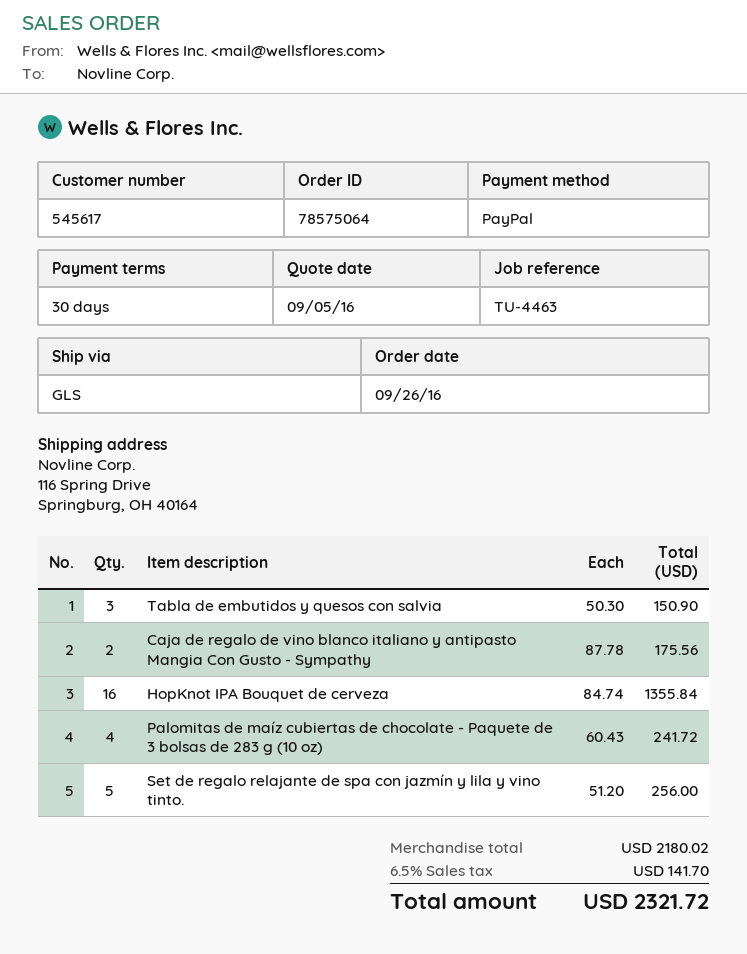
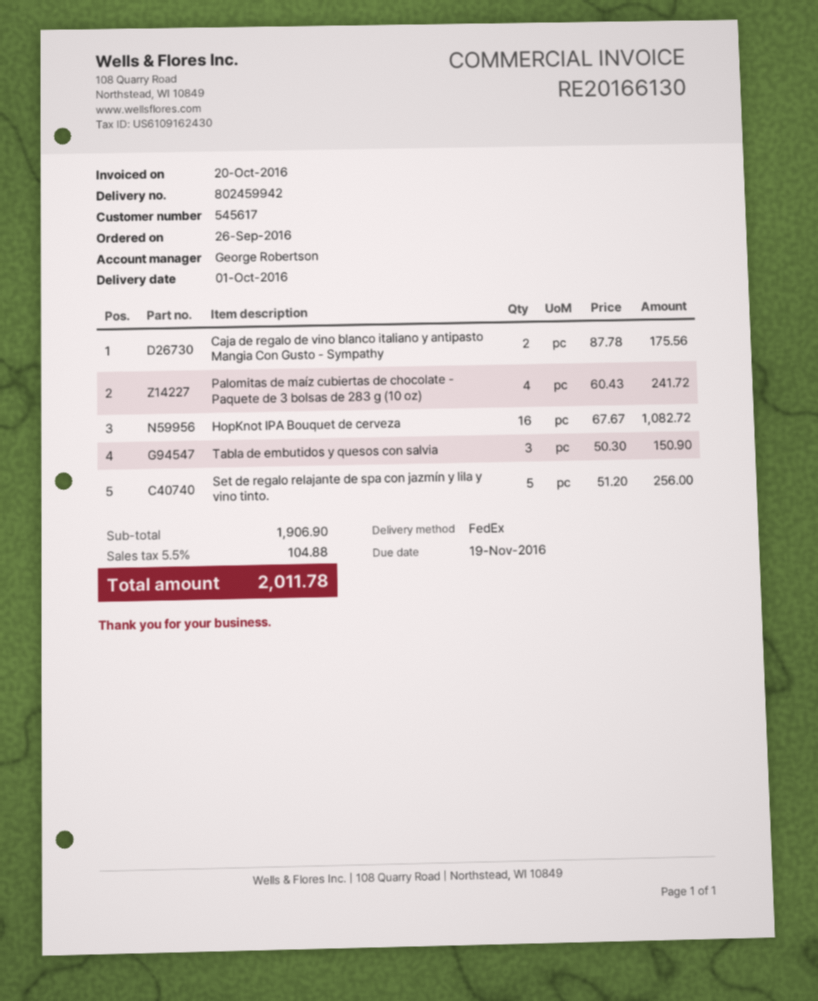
shipping method: GLS -> FedEx
HopKnot IPA Bouquet de cerveza: 16 x 84.74 = 1355.84 -> 16 x 67.67 = 1082.72
subtotal: 2180.02 -> 1906.90
tax: 6.5% = 141.70 -> 5.5% = 104.88
total: 2321.72 -> 2011.78

